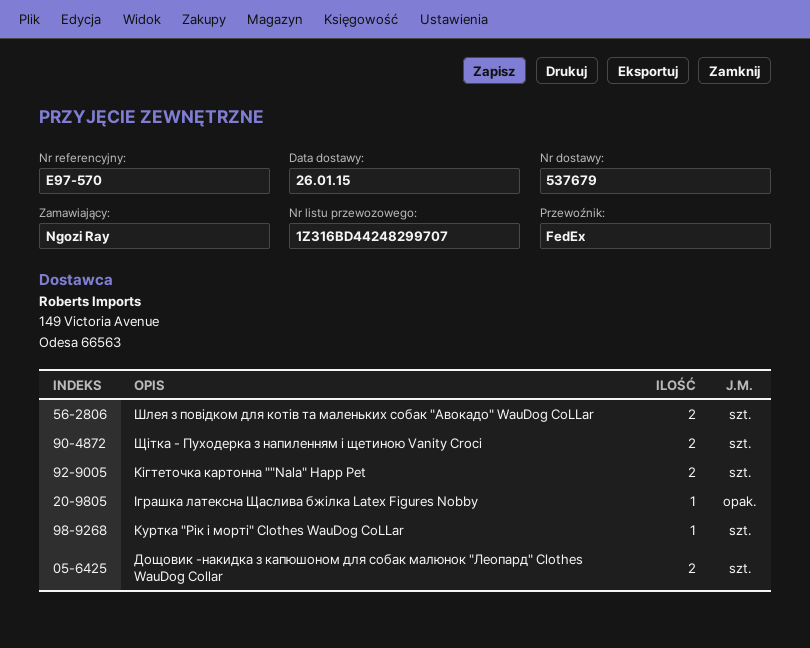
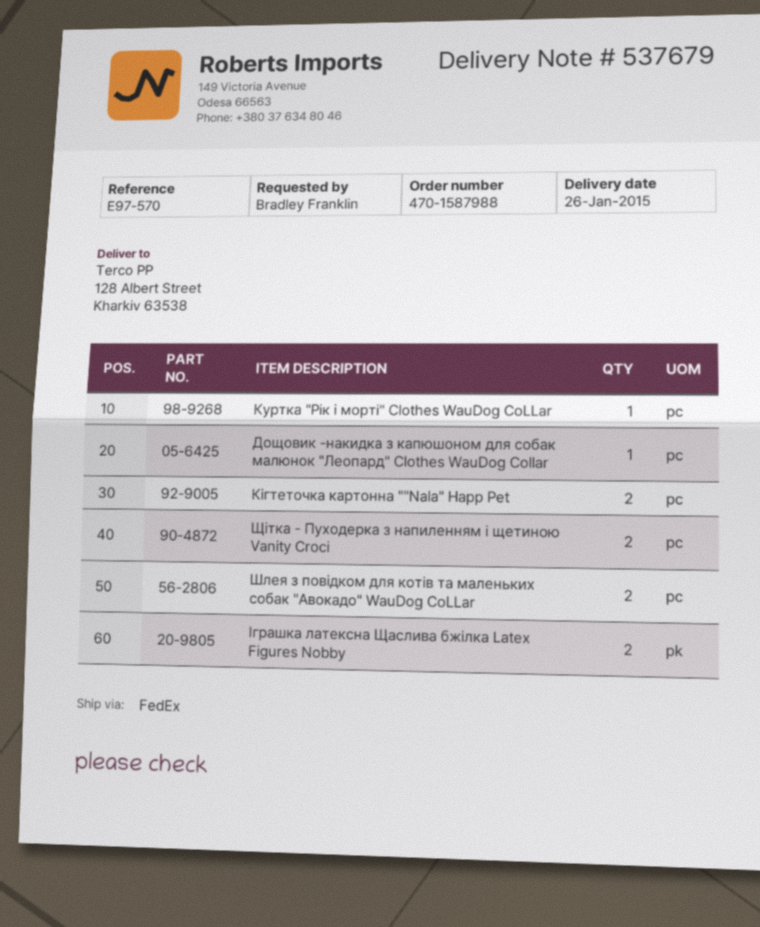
ordered by: Ngozi Ray -> Bradley Franklin
Іграшка латексна Щаслива бжілка Latex Figures Nobby: 1 -> 2
Дощовик -накидка з капюшоном для собак малюнок "Леопард" Clothes WauDog Collar: 2 -> 1

